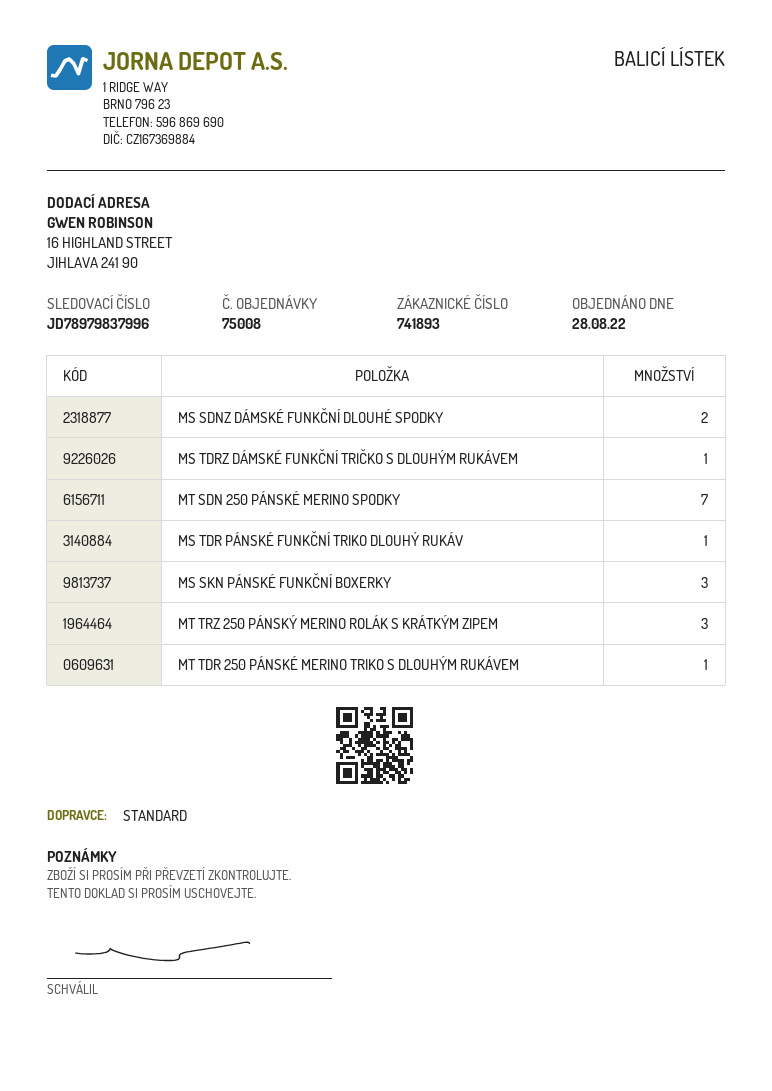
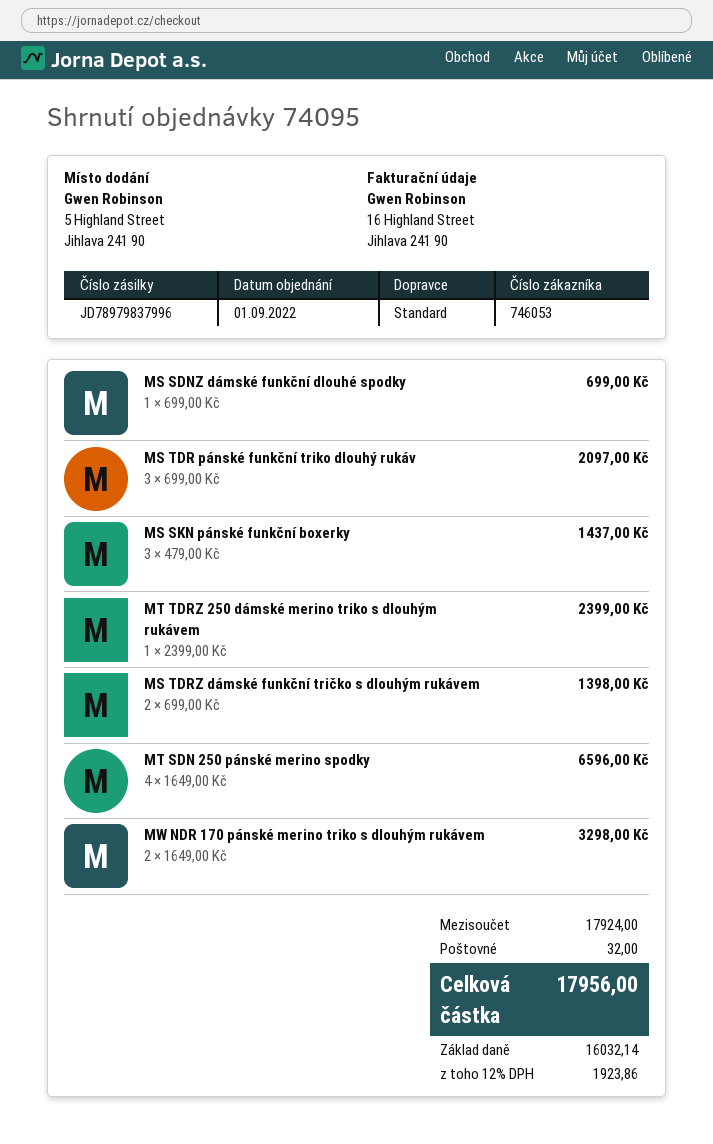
order number: 75008 -> 74095
order date: 2022-08-28 -> 2022-09-01
customer number: 741893 -> 746053
ship to: 16 HIGHLAND STREET, JIHLAVA 241 90 -> 5 Highland Street, Jihlava 241 90
MS SDNZ DÁMSKÉ FUNKČNÍ DLOUHÉ SPODKY: 2 -> 1
MS TDRZ DÁMSKÉ FUNKČNÍ TRIČKO S DLOUHÝM RUKÁVEM: 1 -> 2
MT SDN 250 PÁNSKÉ MERINO SPODKY: 7 -> 4
MS TDR PÁNSKÉ FUNKČNÍ TRIKO DLOUHÝ RUKÁV: 1 -> 3
MT TRZ 250 PÁNSKÝ MERINO ROLÁK S KRÁTKÝM ZIPEM: 3 -> none
MT TDR 250 PÁNSKÉ MERINO TRIKO S DLOUHÝM RUKÁVEM: 1 -> none
MT TDRZ 250 dámské merino triko s dlouhým rukávem: none -> 1
MW NDR 170 pánské merino triko s dlouhým rukávem: none -> 2

